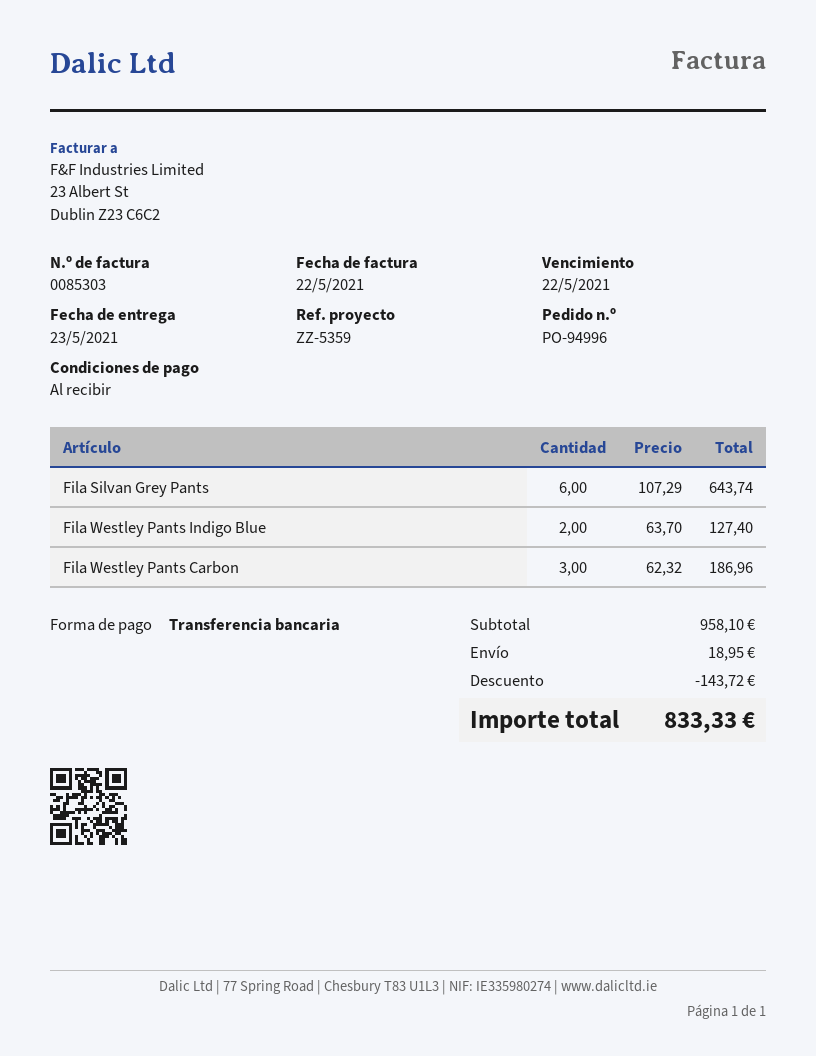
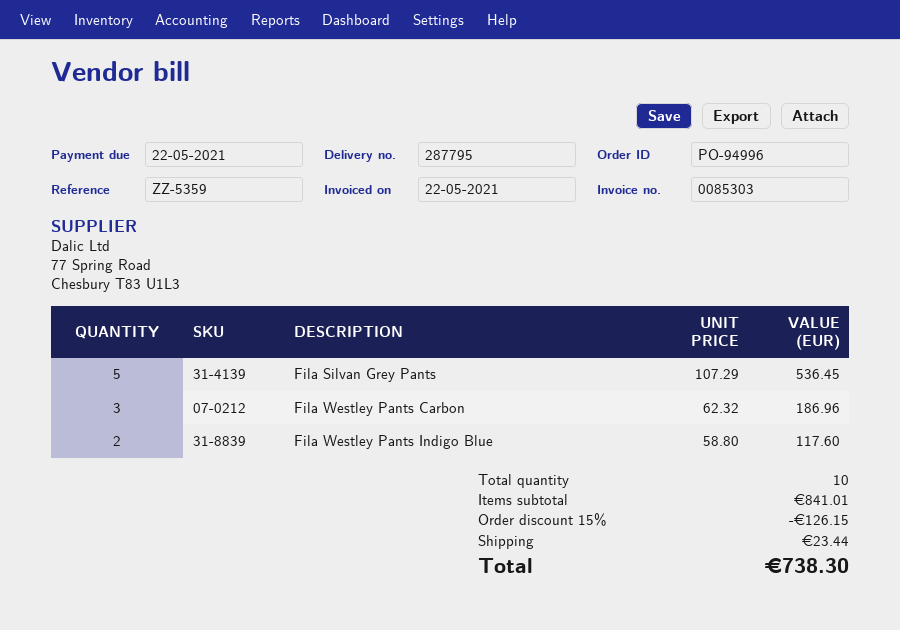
Fila Silvan Grey Pants: 6 x 107.29 = 643.74 -> 5 x 107.29 = 536.45
Fila Westley Pants Indigo Blue: 2 x 63.70 = 127.40 -> 2 x 58.80 = 117.60
subtotal: 958.10 -> 841.01
discount: 143.72 -> 126.15
shipping: 18.95 -> 23.44
total: 833.33 -> 738.30

